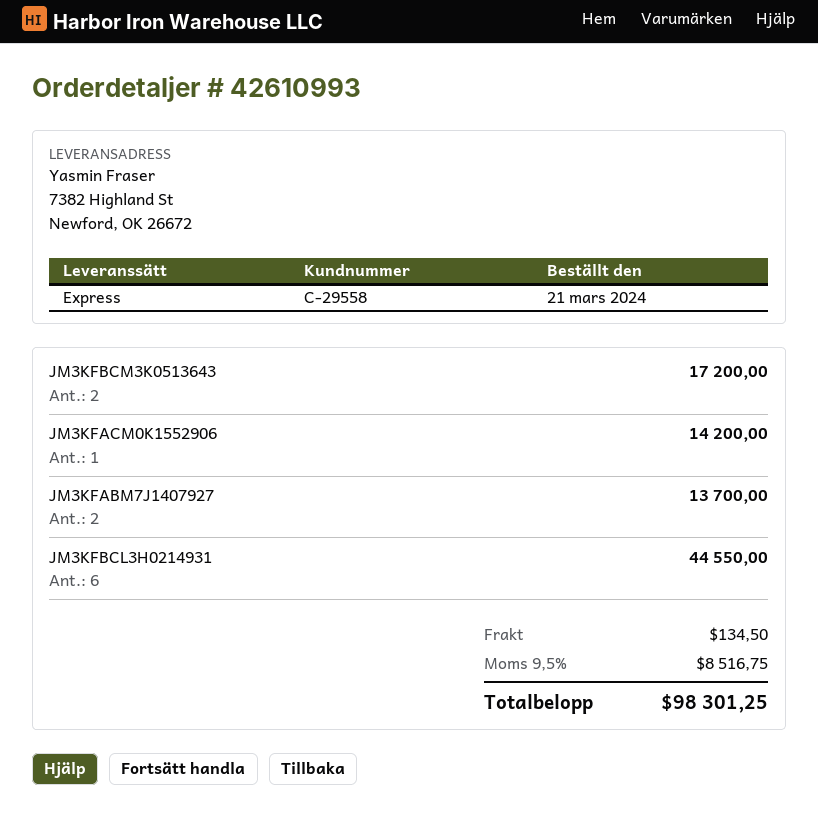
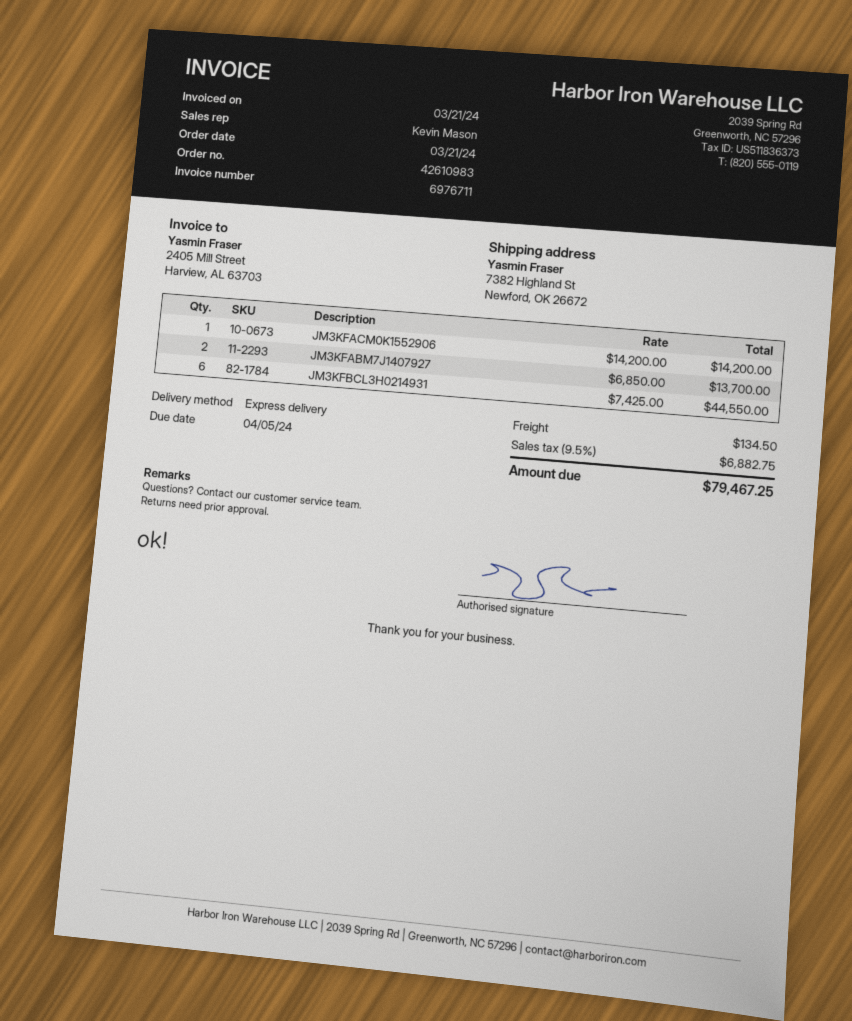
order number: 42610993 -> 42610983
JM3KFBCM3K0513643: 2 for 17200.00 -> none
tax: 9.5% = 8516.75 -> 9.5% = 6882.75
total: 98301.25 -> 79467.25

